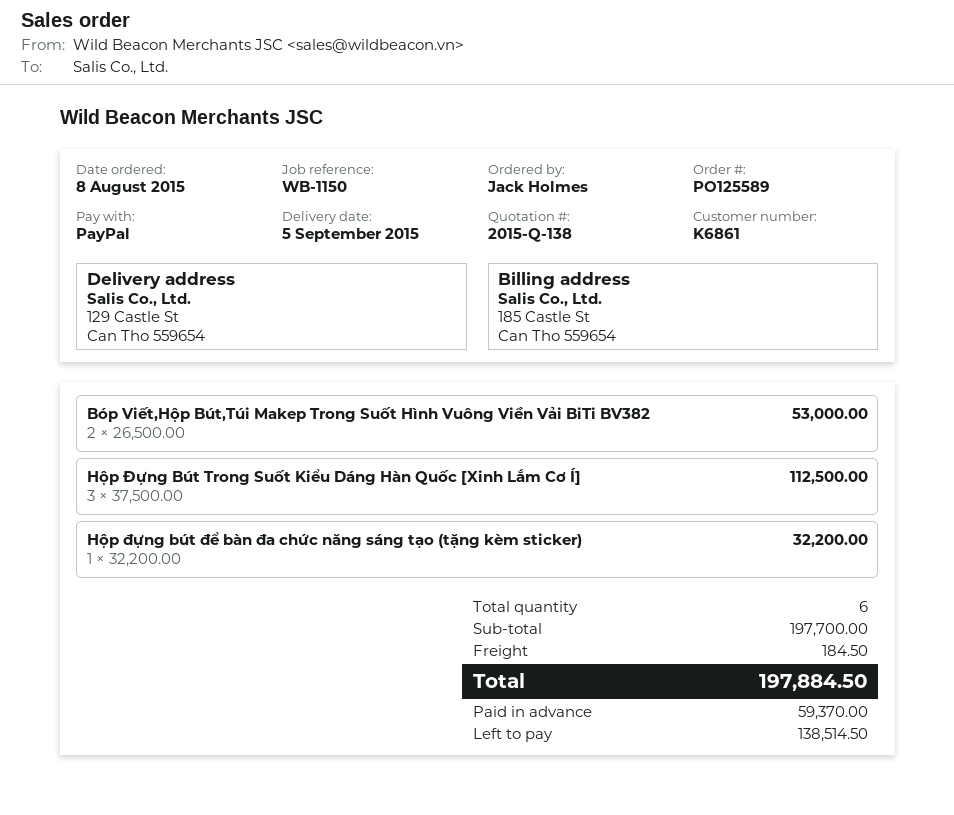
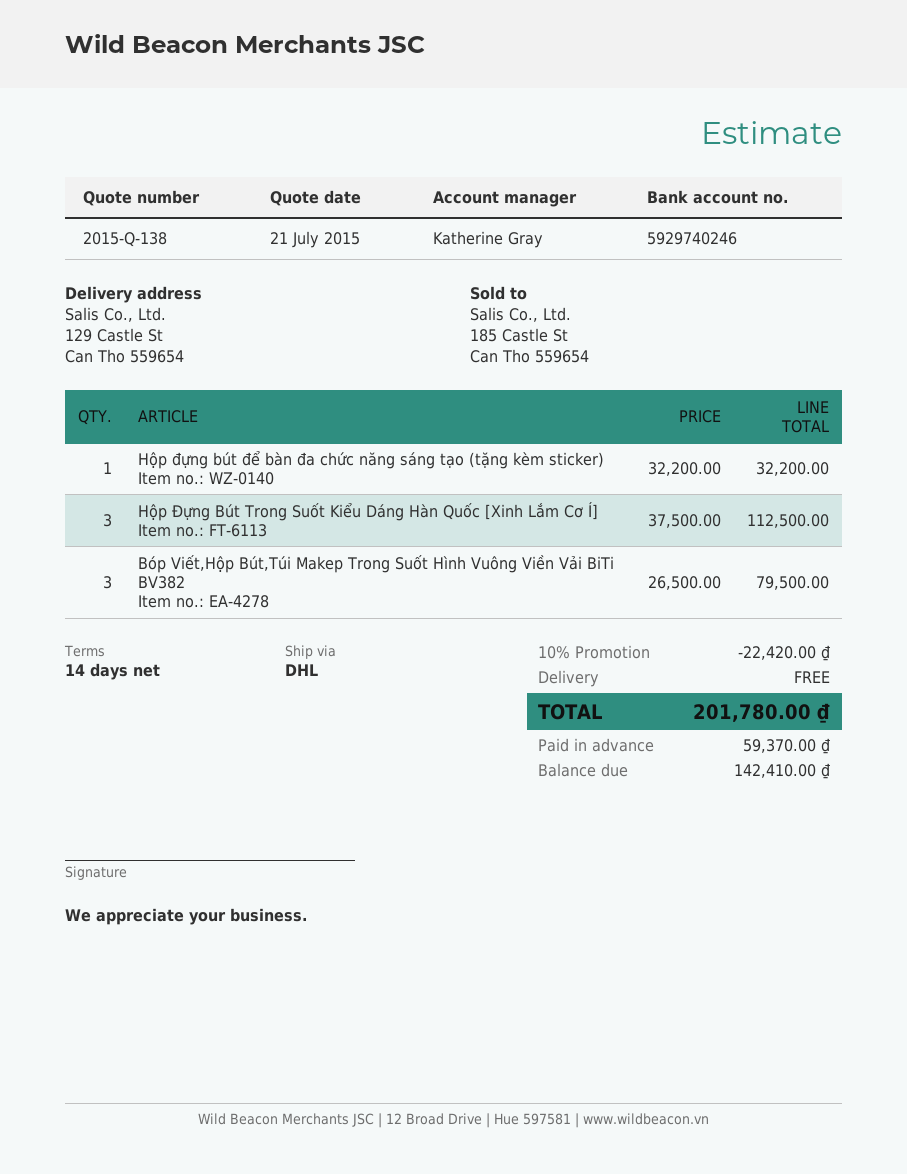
Bóp Viết,Hộp Bút,Túi Makep Trong Suốt Hình Vuông Viền Vải BiTi BV382: 2 x 26500.00 = 53000.00 -> 3 x 26500.00 = 79500.00
discount: none -> 10% = 22420.00
shipping: 184.50 -> 0.00
total: 197884.50 -> 201780.00
balance: 138514.50 -> 142410.00

